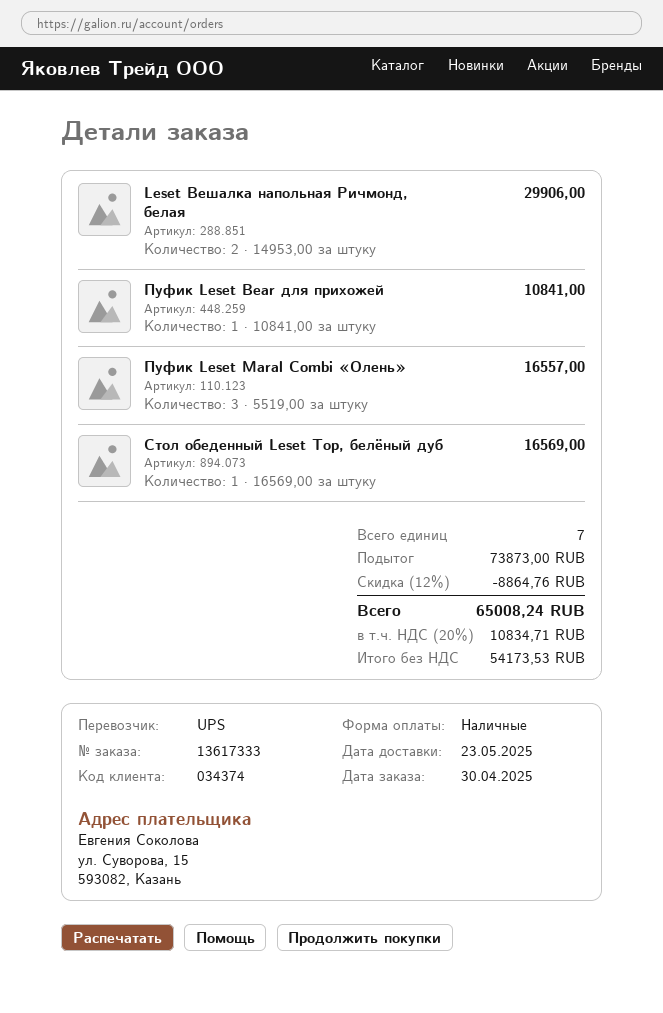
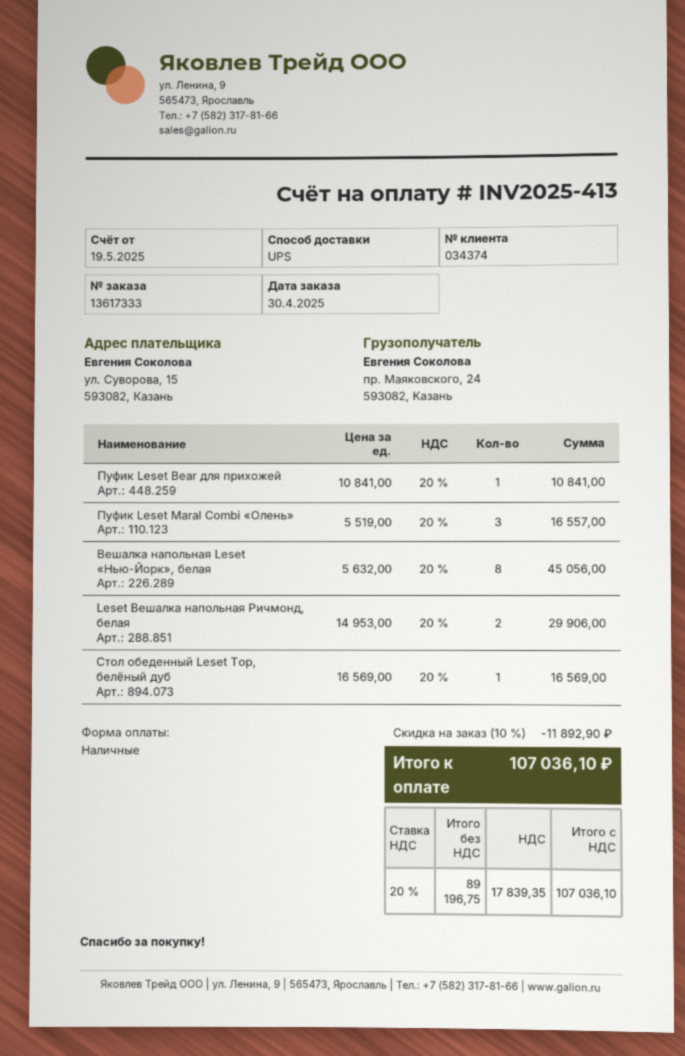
Вешалка напольная Leset «Нью-Йорк», белая: none -> 8 x 5632.00 = 45056.00
discount: 12% = 8864.76 -> 10% = 11892.90
net: 54173.53 -> 89196.75
tax: 20% = 10834.71 -> 20% = 17839.35
total: 65008.24 -> 107036.10

